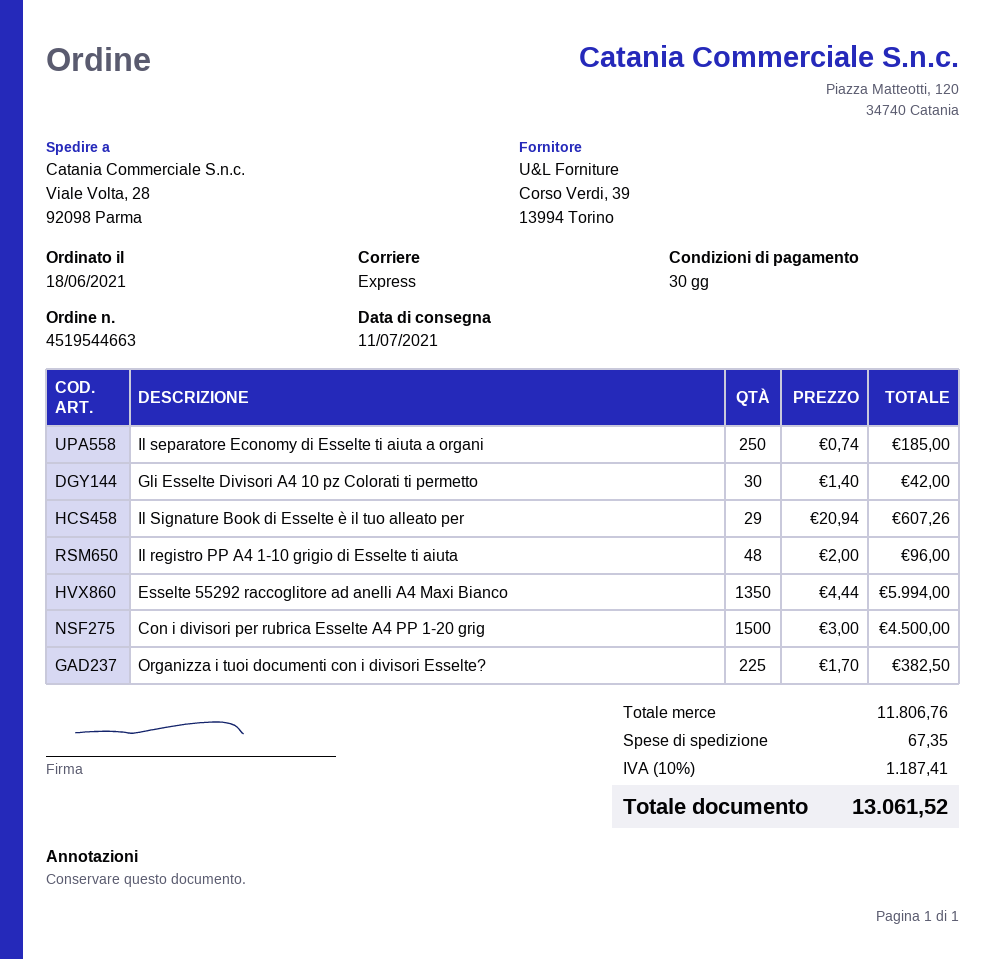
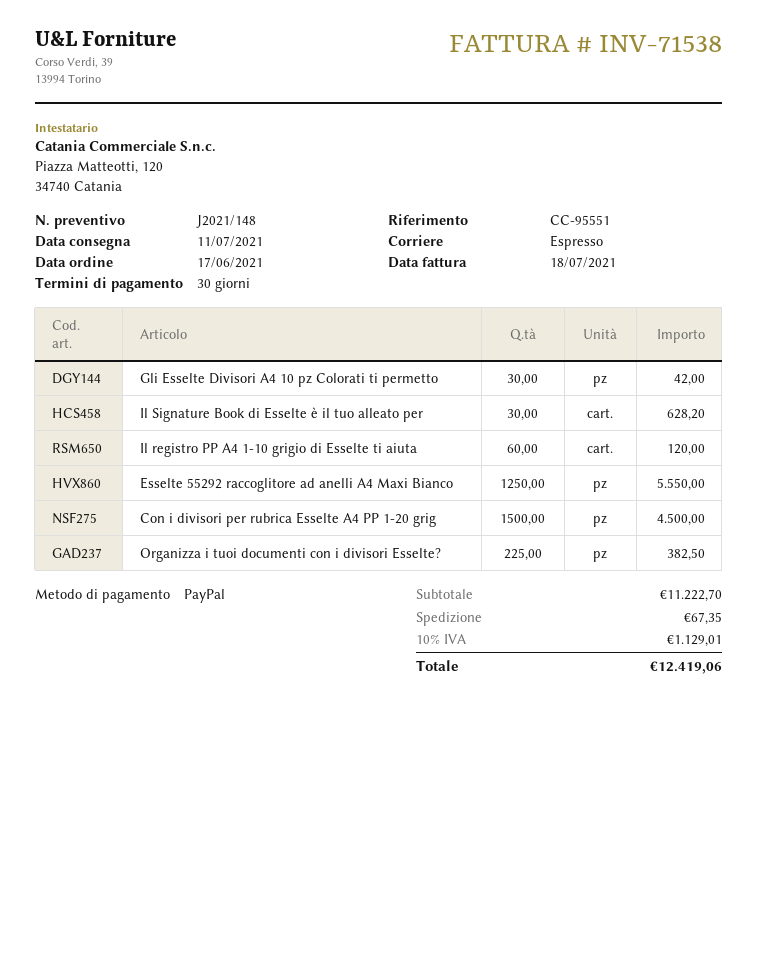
order date: 2021-06-18 -> 2021-06-17
Il separatore Economy di Esselte ti aiuta a organi: 250 for 185.00 -> none
Il Signature Book di Esselte è il tuo alleato per: 29 for 607.26 -> 30 for 628.20
Il registro PP A4 1-10 grigio di Esselte ti aiuta: 48 for 96.00 -> 60 for 120.00
Esselte 55292 raccoglitore ad anelli A4 Maxi Bianco: 1350 for 5994.00 -> 1250 for 5550.00
subtotal: 11806.76 -> 11222.70
tax: 10% = 1187.41 -> 10% = 1129.01
total: 13061.52 -> 12419.06

